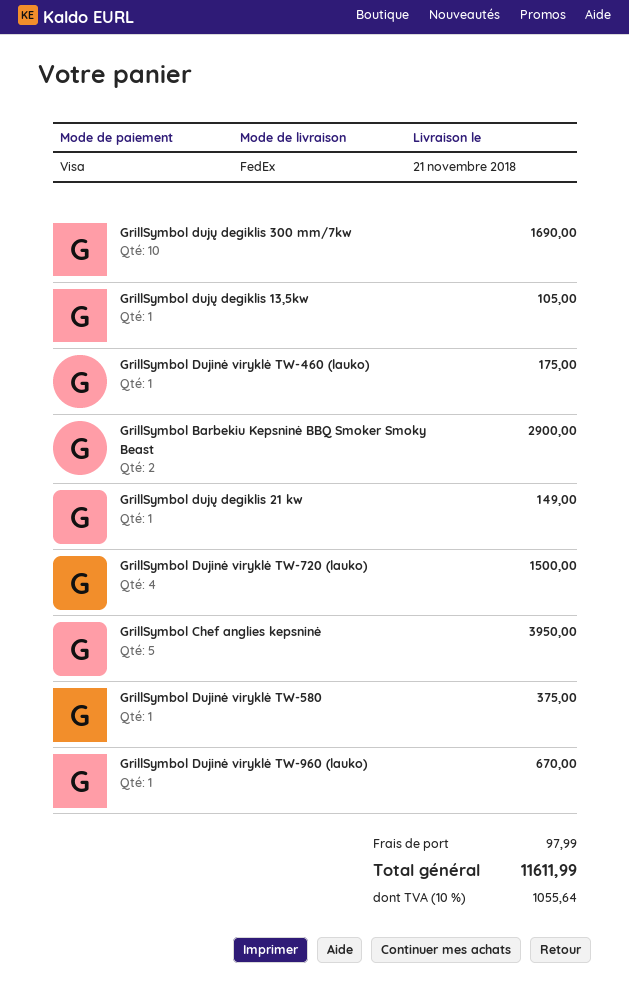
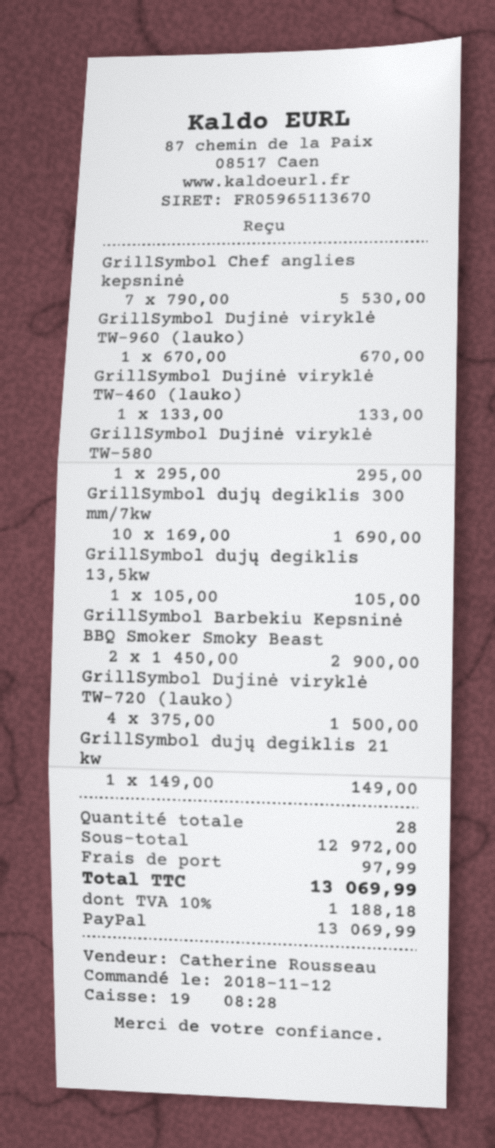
payment method: Visa -> PayPal
GrillSymbol Dujinė viryklė TW-460 (lauko): 1 for 175.00 -> 1 for 133.00
GrillSymbol Chef anglies kepsninė: 5 for 3950.00 -> 7 for 5530.00
GrillSymbol Dujinė viryklė TW-580: 1 for 375.00 -> 1 for 295.00
tax: 10% = 1055.64 -> 10% = 1188.18
total: 11611.99 -> 13069.99

